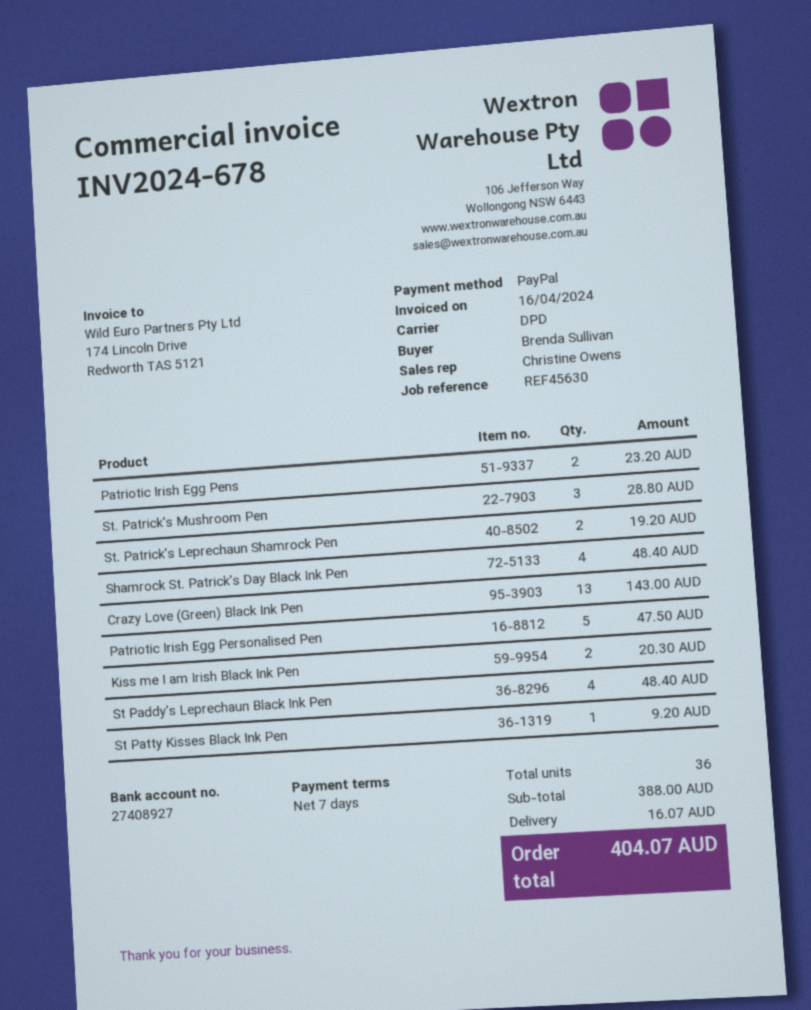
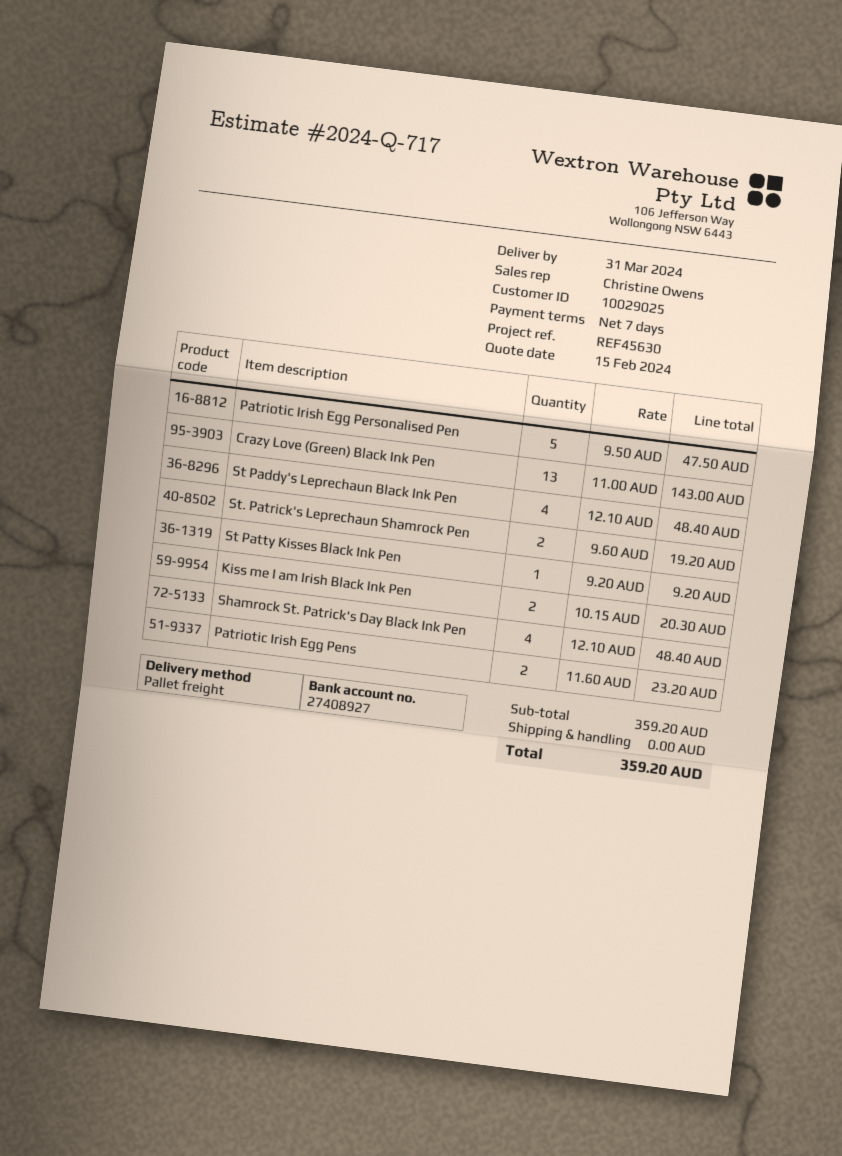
shipping method: DPD -> pallet freight
St. Patrick's Mushroom Pen: 3 for 28.80 -> none
subtotal: 388.00 -> 359.20
shipping: 16.07 -> 0.00
total: 404.07 -> 359.20

